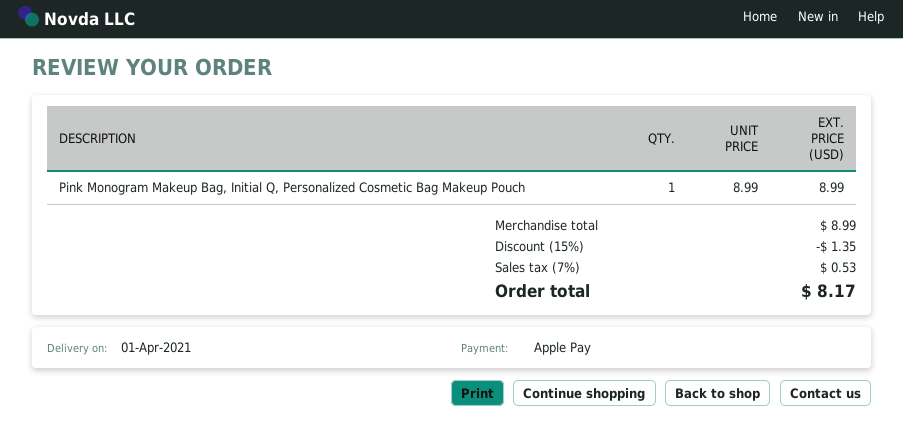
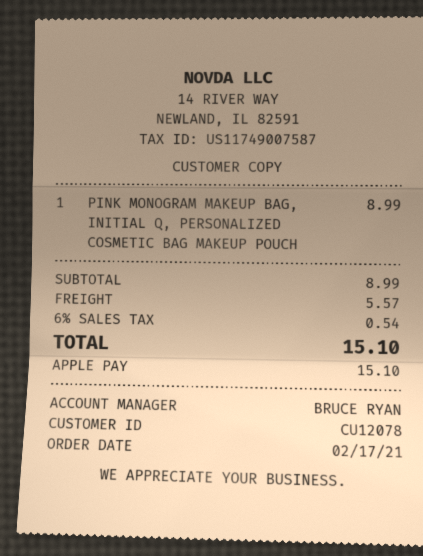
discount: 15% = 1.35 -> none
shipping: none -> 5.57
tax: 7% = 0.53 -> 6% = 0.54
total: 8.17 -> 15.10

